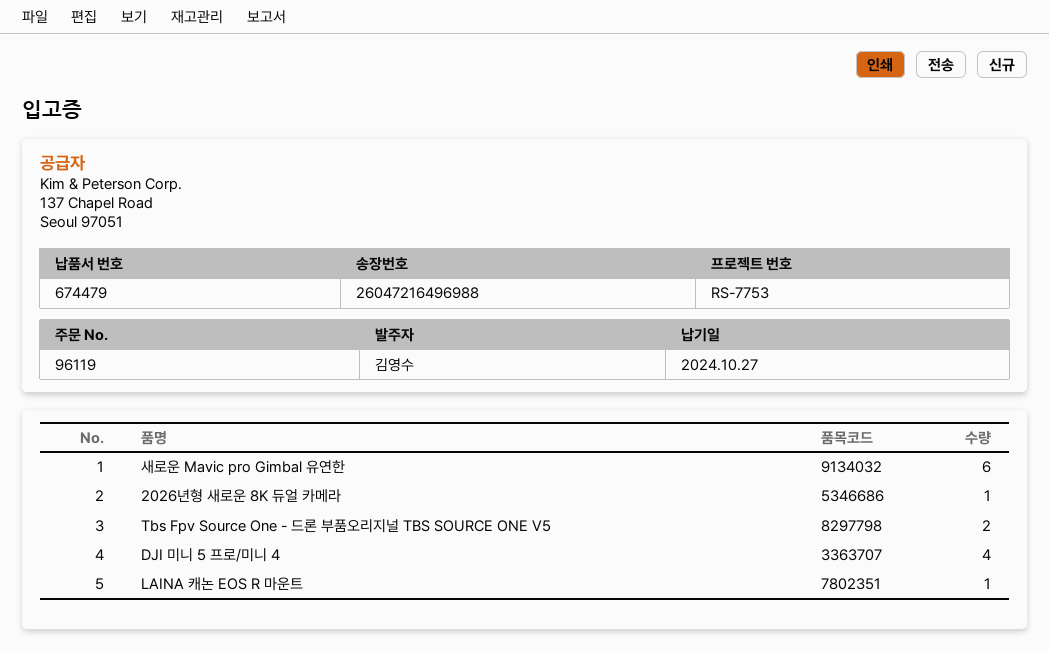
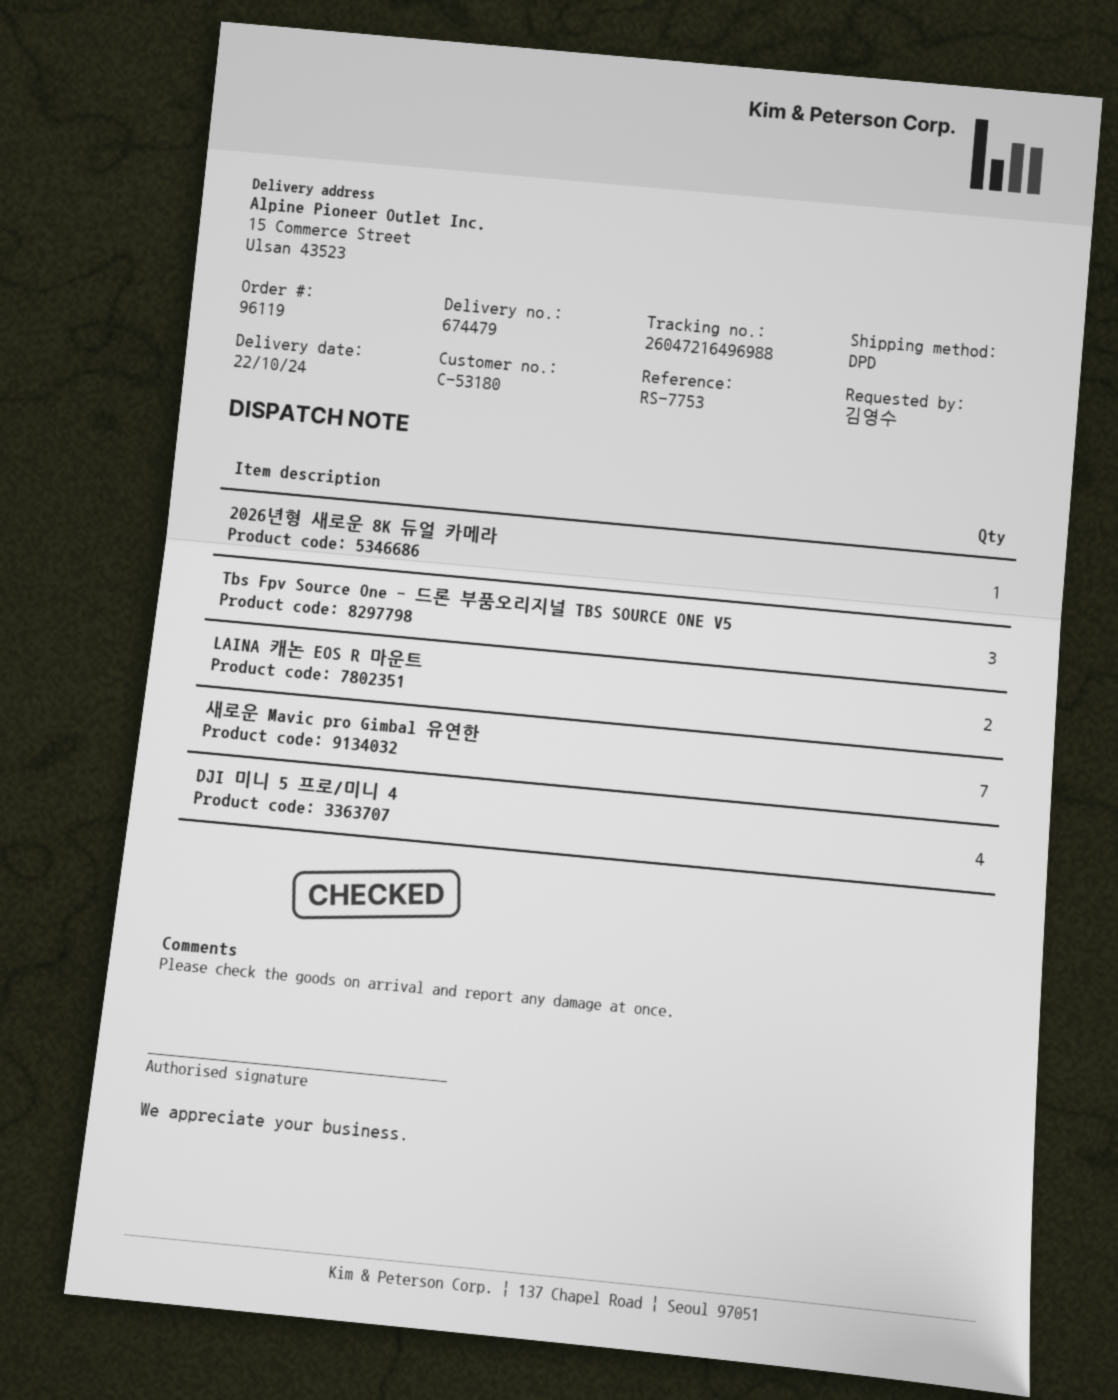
delivery date: 2024-10-27 -> 2024-10-22
새로운 Mavic pro Gimbal 유연한: 6 -> 7
Tbs Fpv Source One - 드론 부품오리지널 TBS SOURCE ONE V5: 2 -> 3
LAINA 캐논 EOS R 마운트: 1 -> 2

